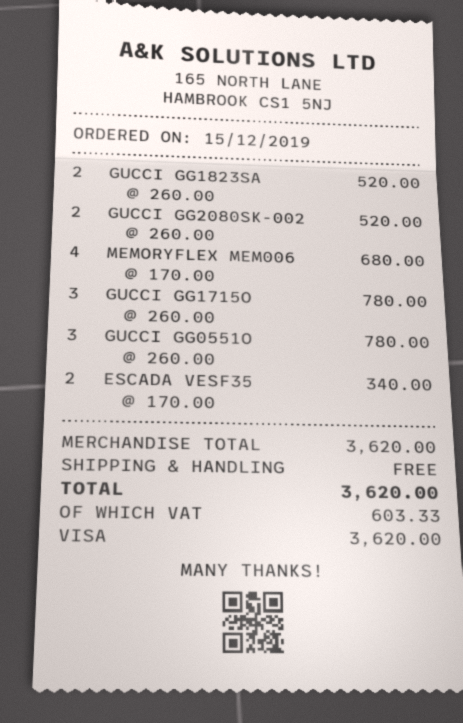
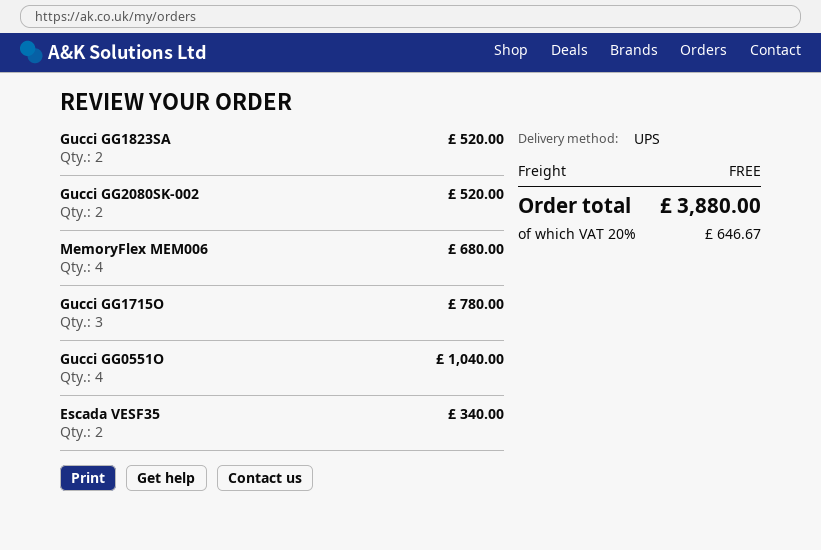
GUCCI GG0551O: 3 for 780.00 -> 4 for 1040.00
tax: 603.33 -> 646.67
total: 3620.00 -> 3880.00

